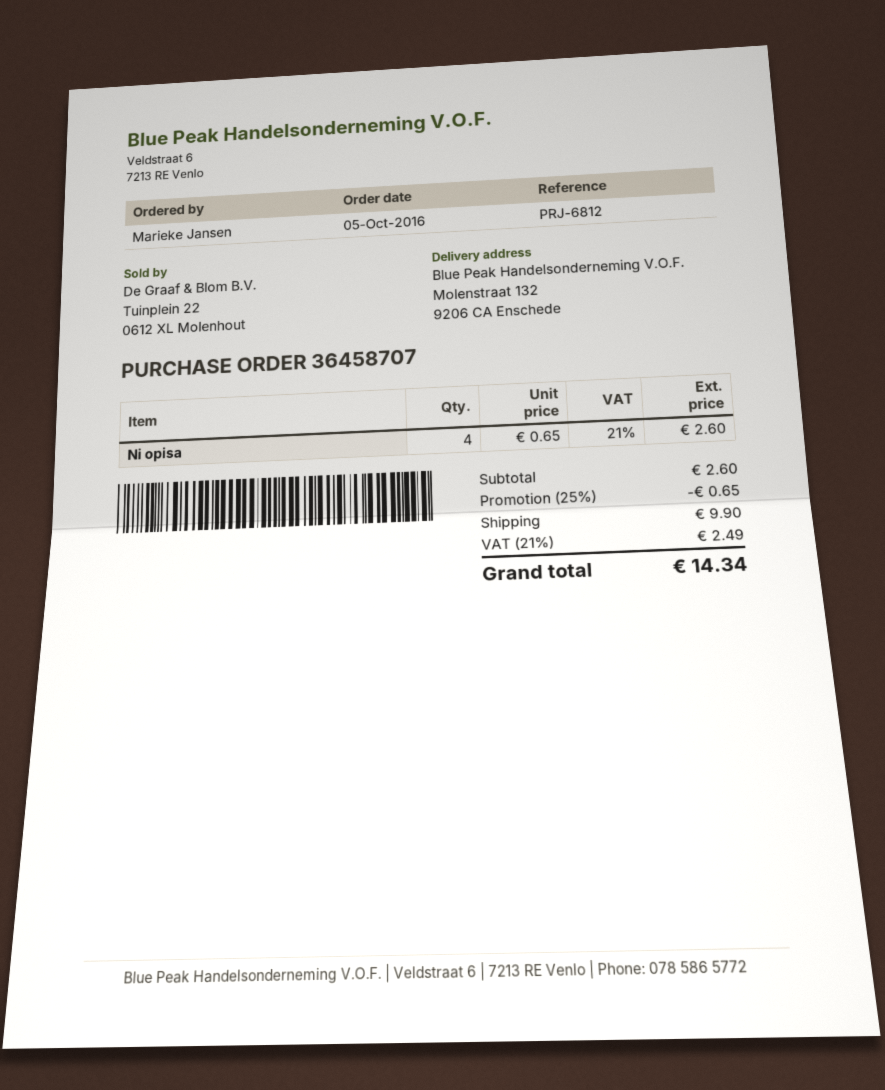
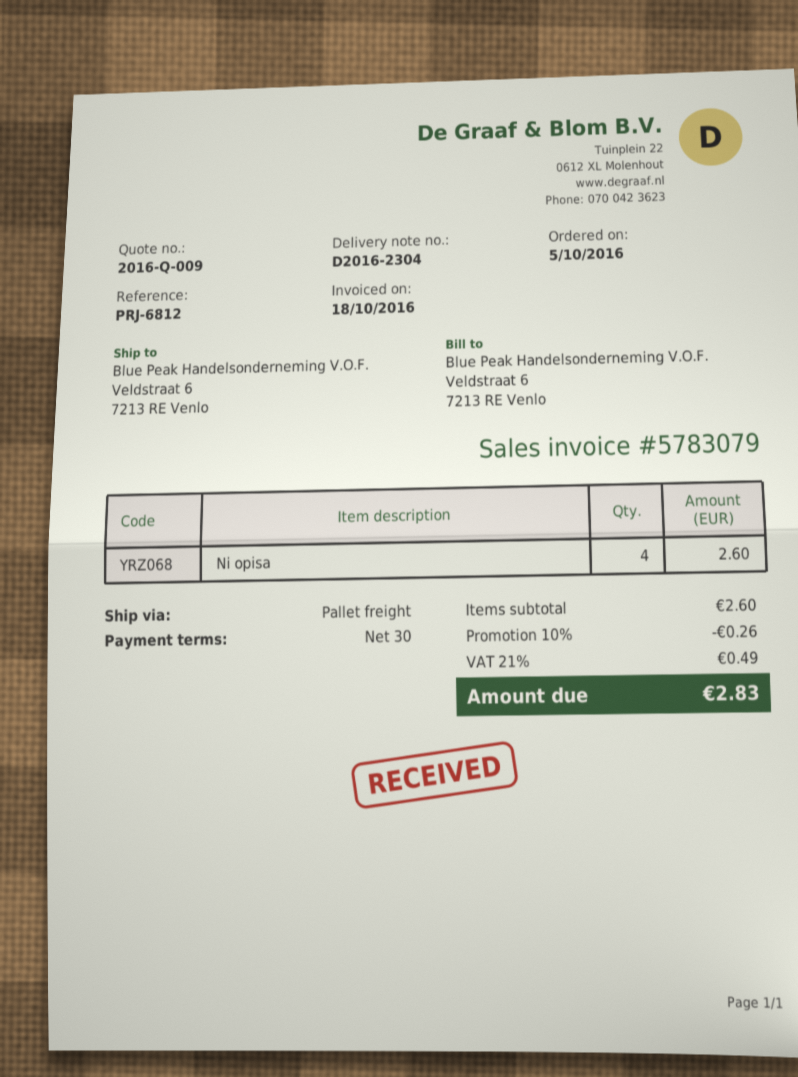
ship to: Molenstraat 132, 9206 CA Enschede -> Veldstraat 6, 7213 RE Venlo
discount: 25% = 0.65 -> 10% = 0.26
shipping: 9.90 -> none
tax: 21% = 2.49 -> 21% = 0.49
total: 14.34 -> 2.83

